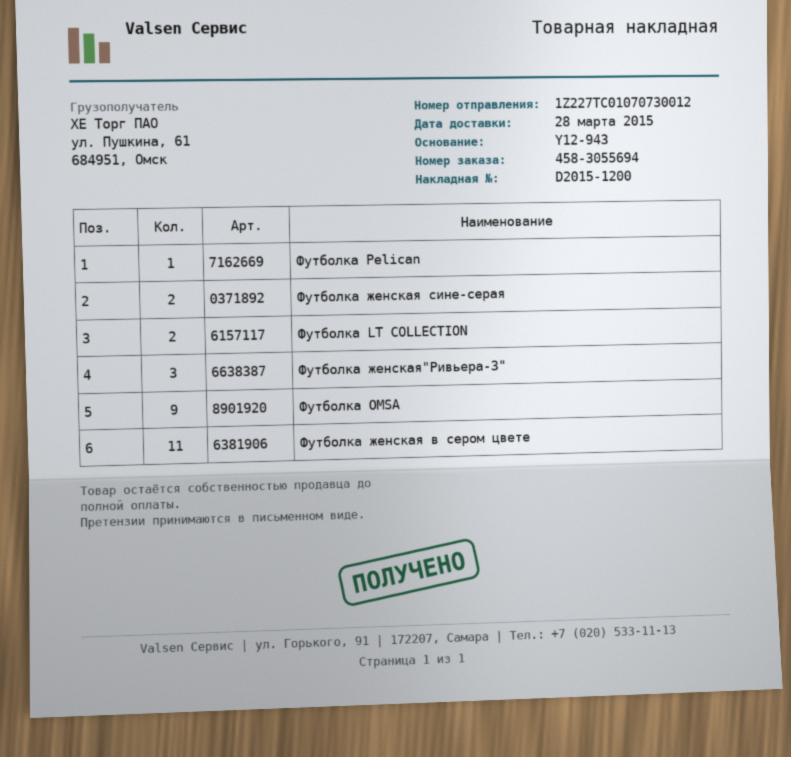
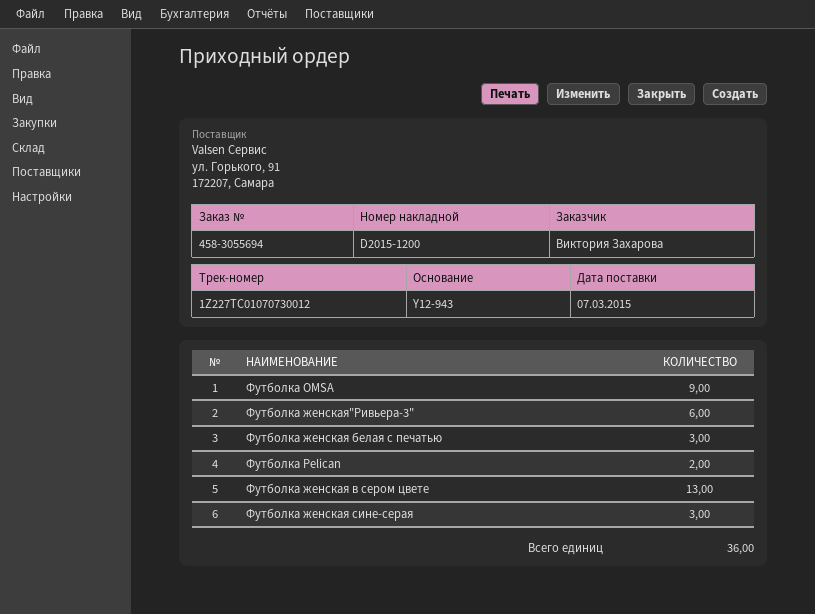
delivery date: 2015-03-28 -> 2015-03-07
Футболка Pelican: 1 -> 2
Футболка женская сине-серая: 2 -> 3
Футболка LT COLLECTION: 2 -> none
Футболка женская"Ривьера-3": 3 -> 6
Футболка женская в сером цвете: 11 -> 13
Футболка женская белая с печатью: none -> 3

